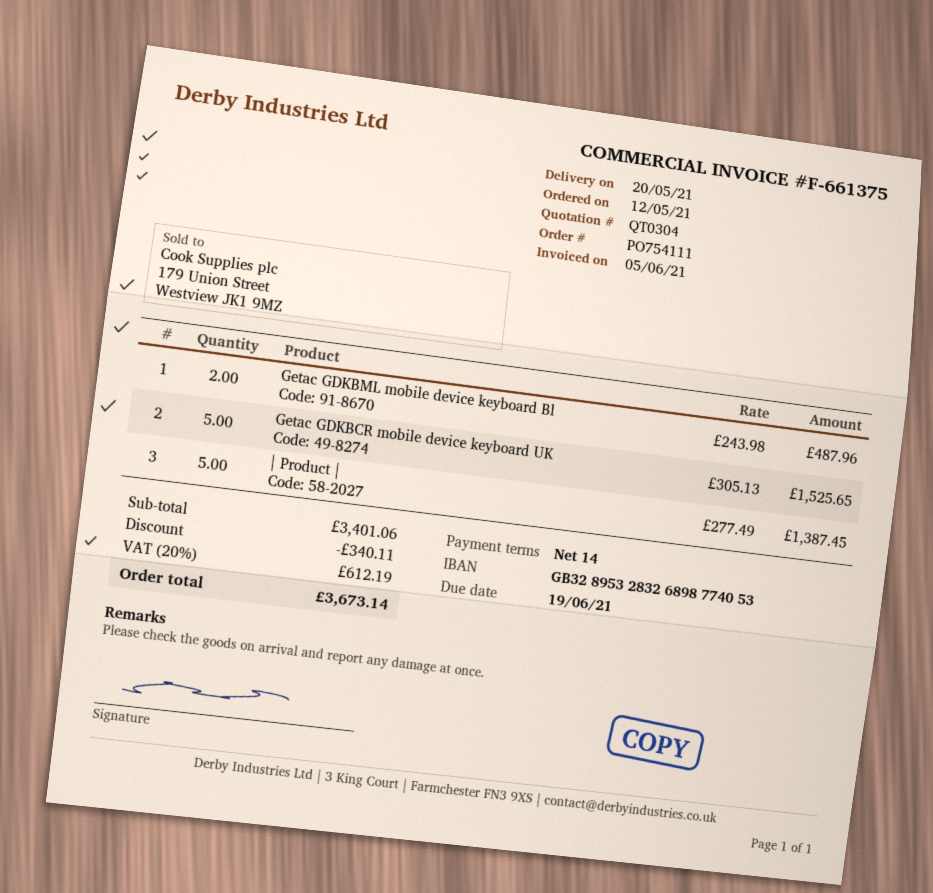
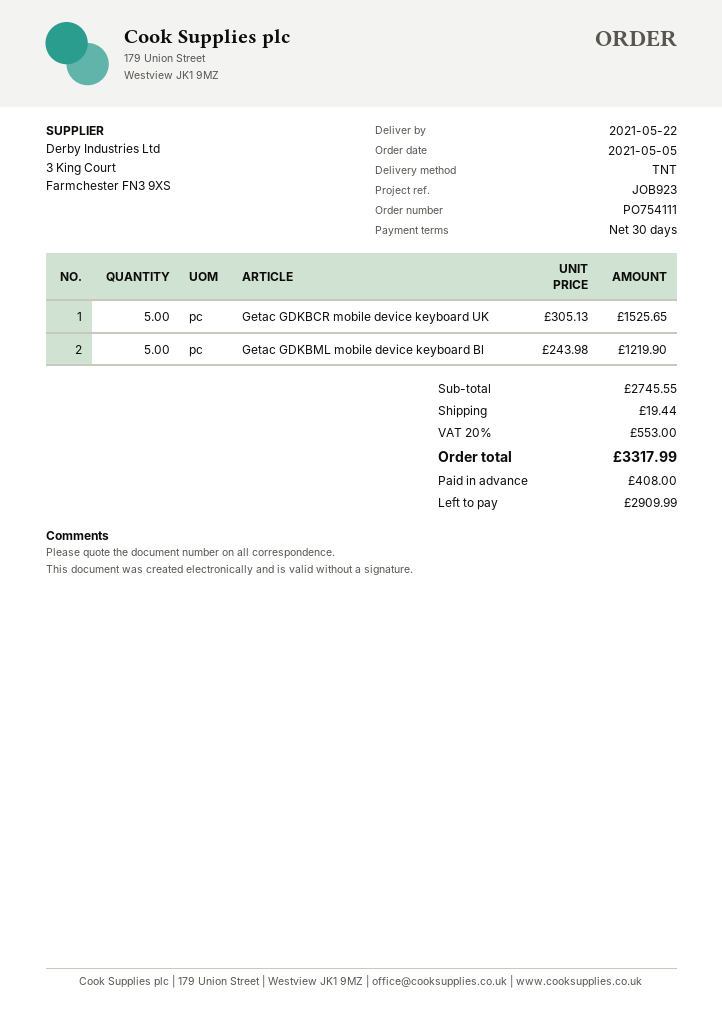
order date: 2021-05-12 -> 2021-05-05
delivery date: 2021-05-20 -> 2021-05-22
payment terms: 14 days -> 30 days
Getac GDKBML mobile device keyboard Bl: 2 x 243.98 = 487.96 -> 5 x 243.98 = 1219.90
| Product |: 5 x 277.49 = 1387.45 -> none
subtotal: 3401.06 -> 2745.55
discount: 340.11 -> none
shipping: none -> 19.44
tax: 20% = 612.19 -> 20% = 553.00
total: 3673.14 -> 3317.99

